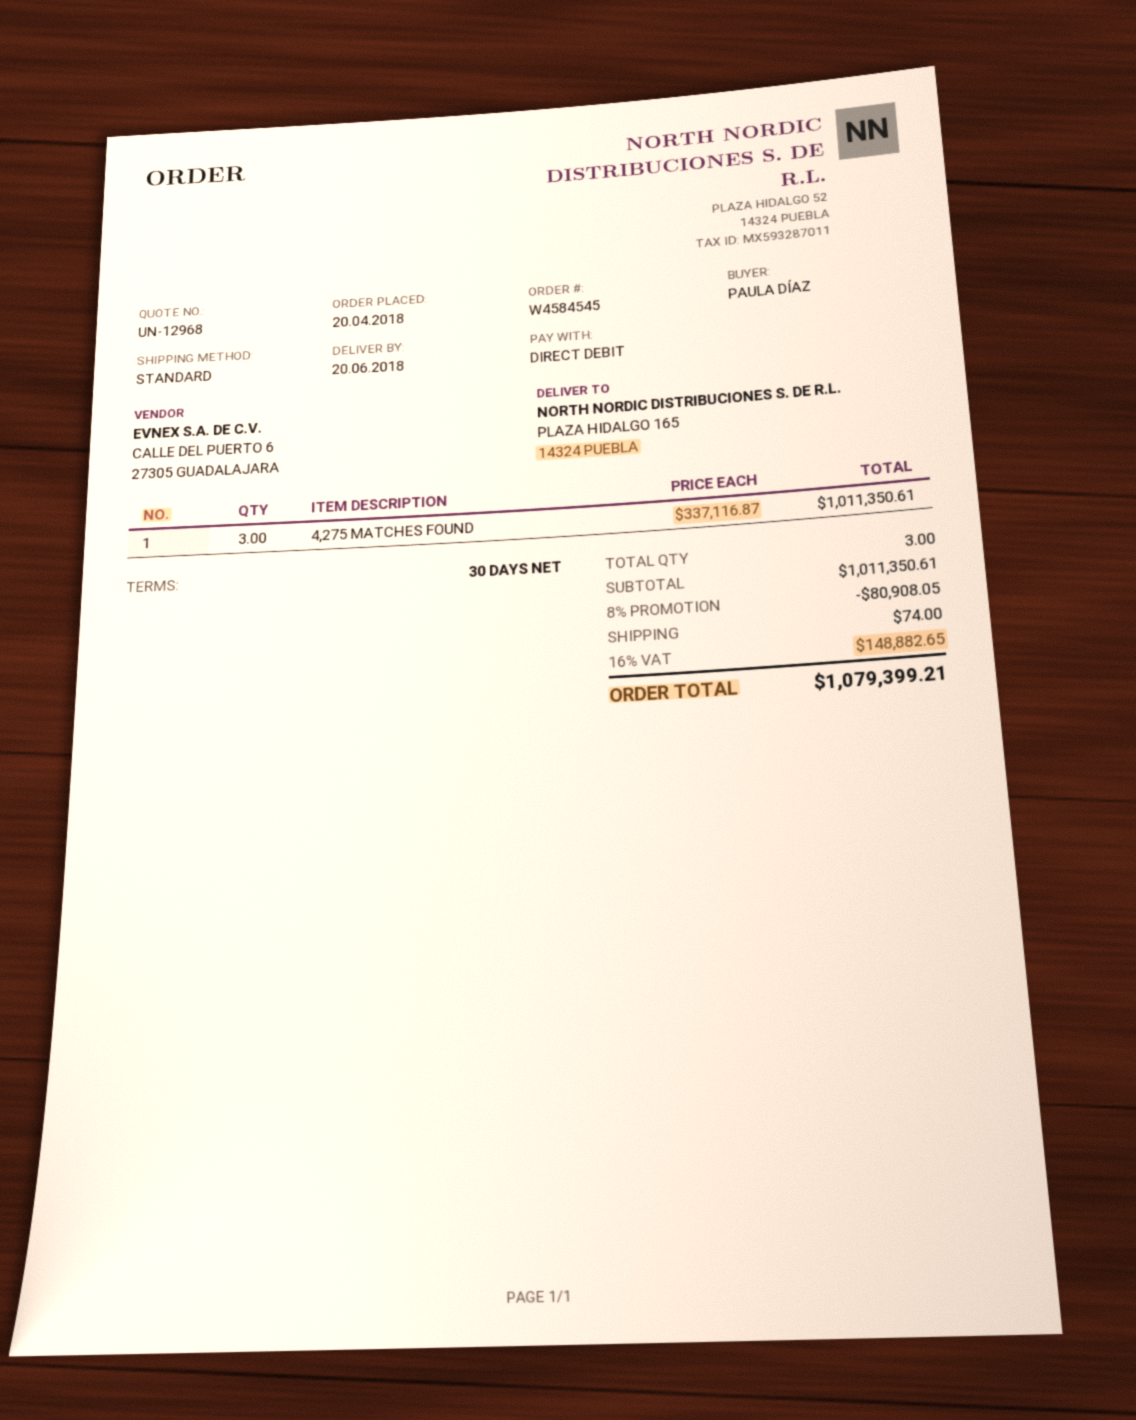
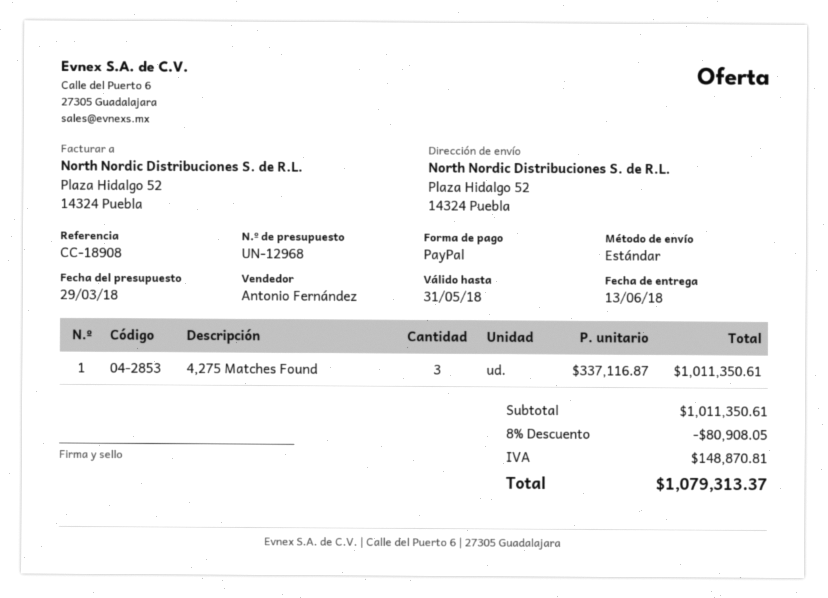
delivery date: 2018-06-20 -> 2018-06-13
payment method: direct debit -> PayPal
ship to: PLAZA HIDALGO 165, 14324 PUEBLA -> Plaza Hidalgo 52, 14324 Puebla
shipping: 74.00 -> none
tax: 148882.65 -> 148870.81
total: 1079399.21 -> 1079313.37

